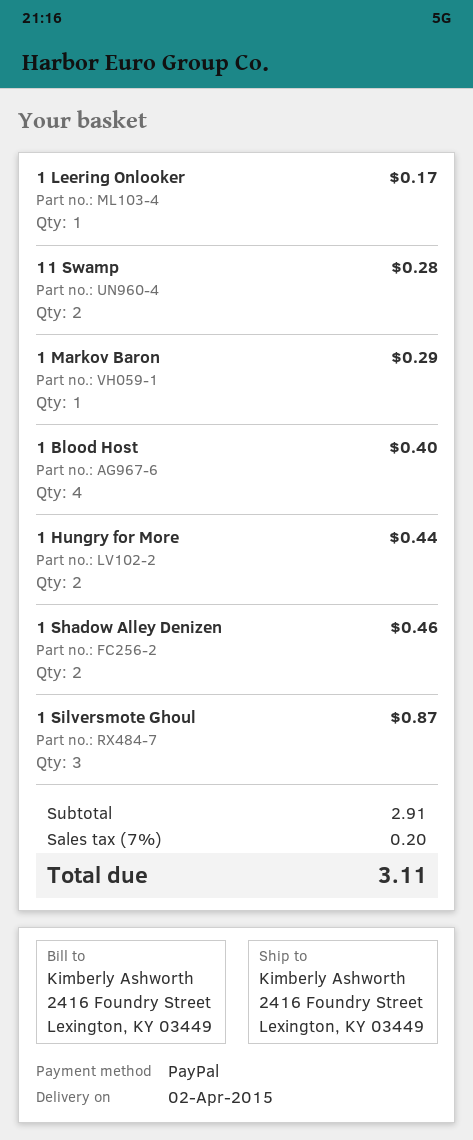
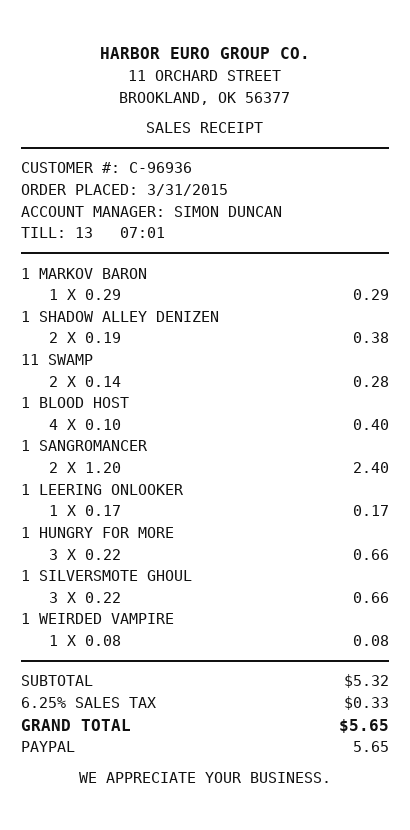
1 Hungry for More: 2 for 0.44 -> 3 for 0.66
1 Shadow Alley Denizen: 2 for 0.46 -> 2 for 0.38
1 Silversmote Ghoul: 3 for 0.87 -> 3 for 0.66
1 SANGROMANCER: none -> 2 for 2.40
1 WEIRDED VAMPIRE: none -> 1 for 0.08
subtotal: 2.91 -> 5.32
tax: 7% = 0.20 -> 6.25% = 0.33
total: 3.11 -> 5.65

